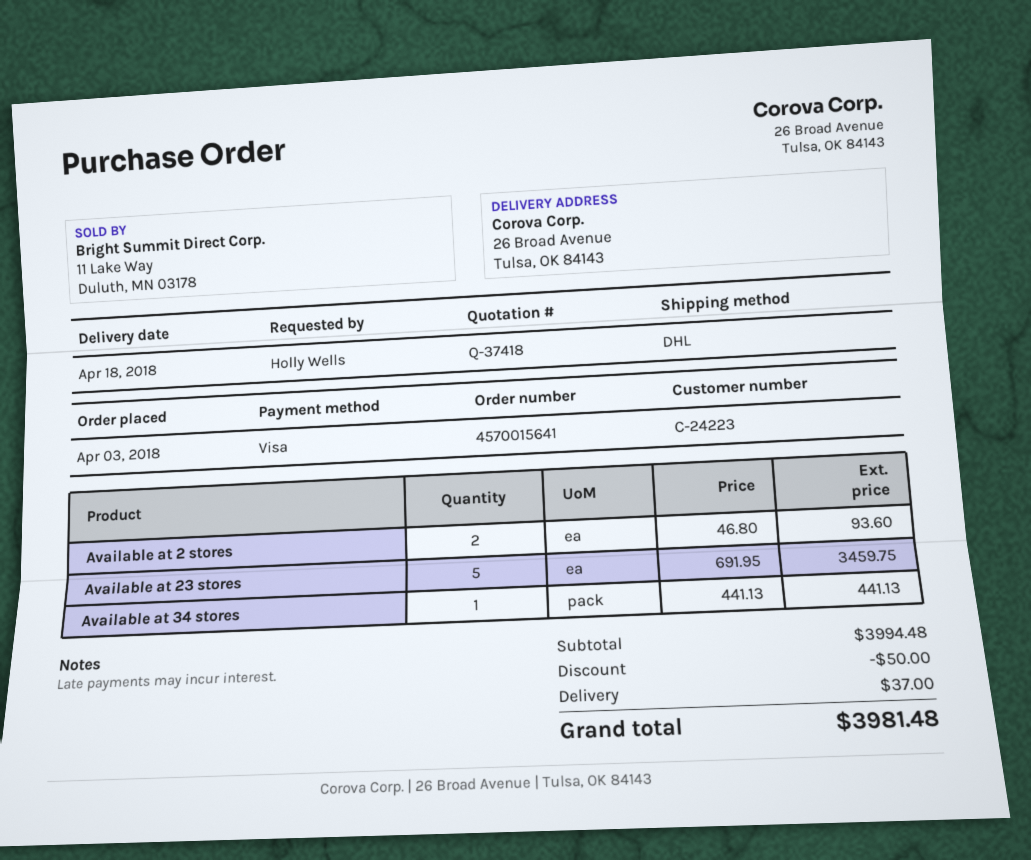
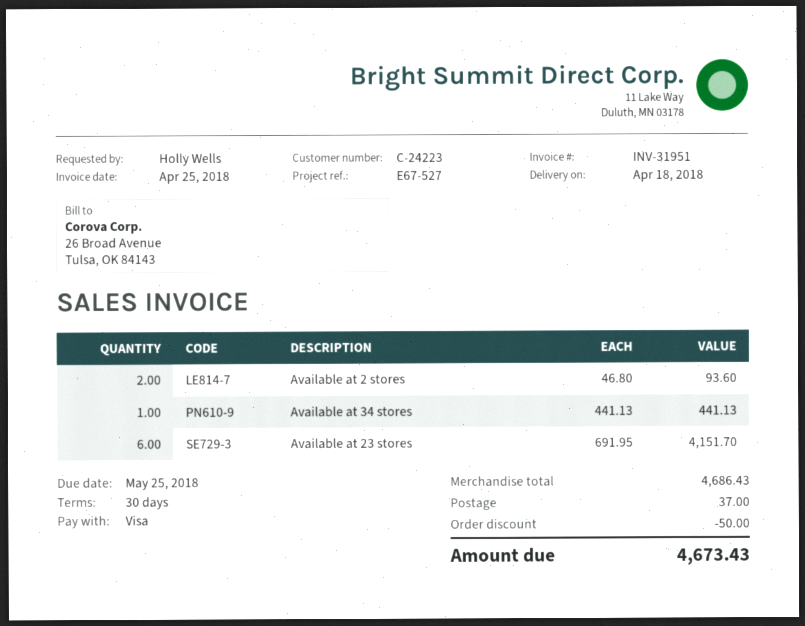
Available at 23 stores: 5 x 691.95 = 3459.75 -> 6 x 691.95 = 4151.70
subtotal: 3994.48 -> 4686.43
total: 3981.48 -> 4673.43

